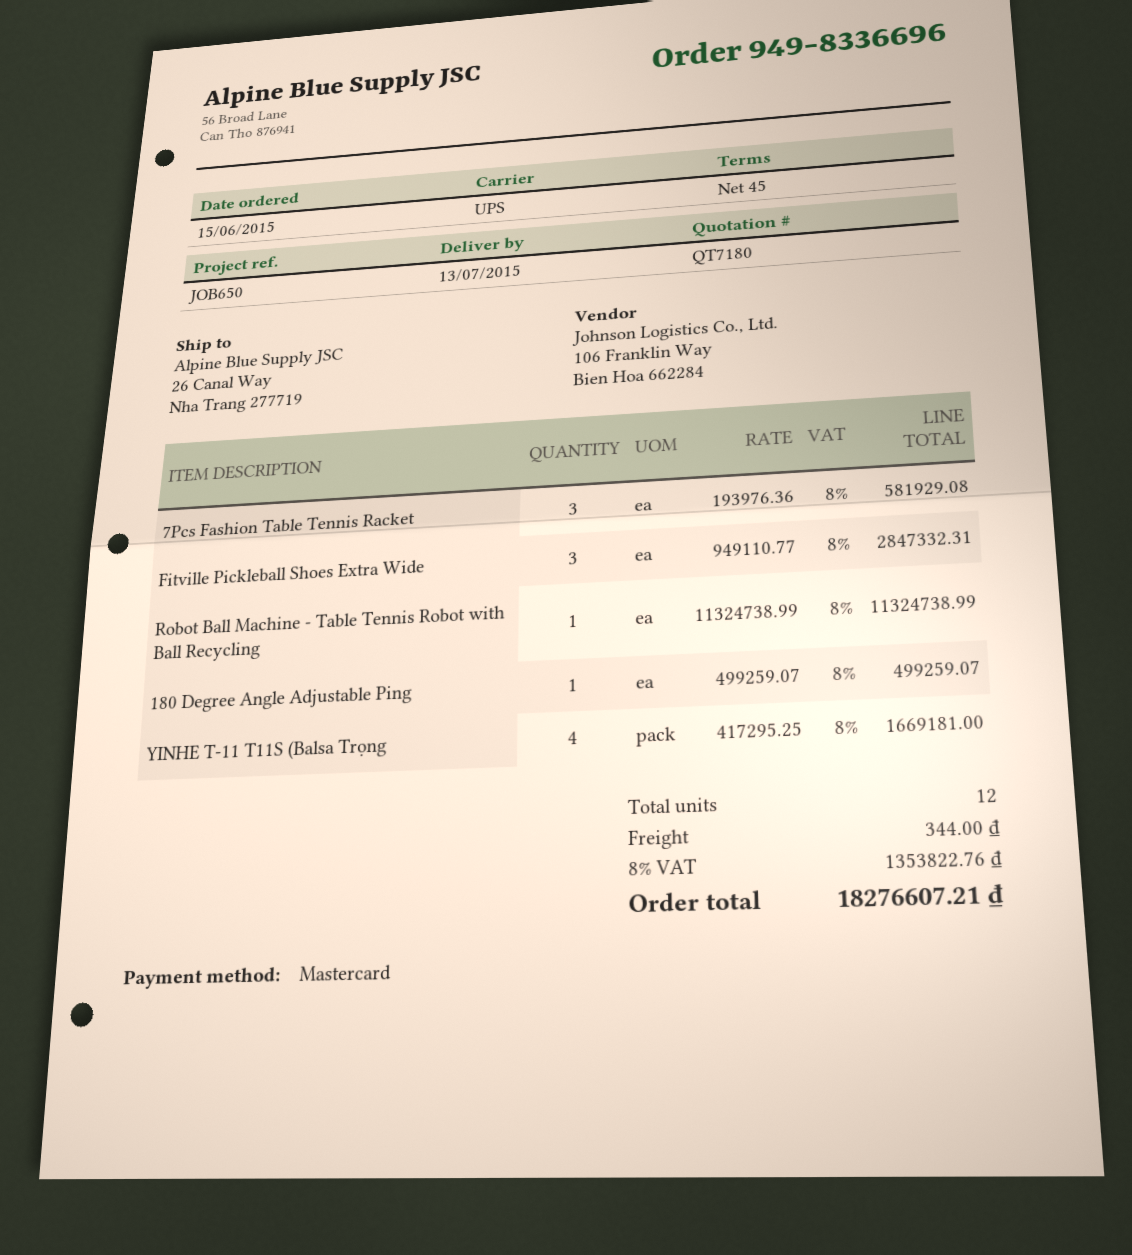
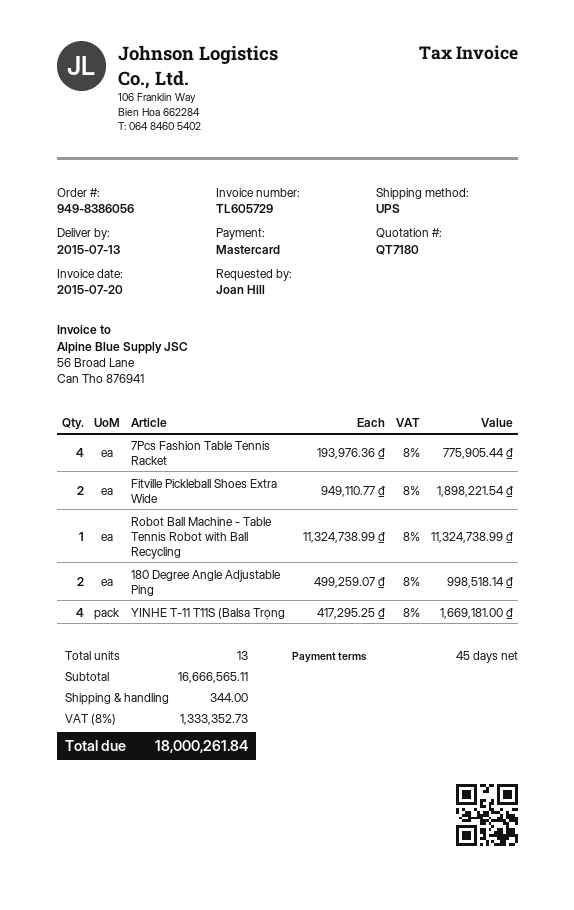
order number: 949-8336696 -> 949-8386056
7Pcs Fashion Table Tennis Racket: 3 x 193976.36 = 581929.08 -> 4 x 193976.36 = 775905.44
Fitville Pickleball Shoes Extra Wide: 3 x 949110.77 = 2847332.31 -> 2 x 949110.77 = 1898221.54
180 Degree Angle Adjustable Ping: 1 x 499259.07 = 499259.07 -> 2 x 499259.07 = 998518.14
total quantity: 12 -> 13
tax: 8% = 1353822.76 -> 8% = 1333352.73
total: 18276607.21 -> 18000261.84

